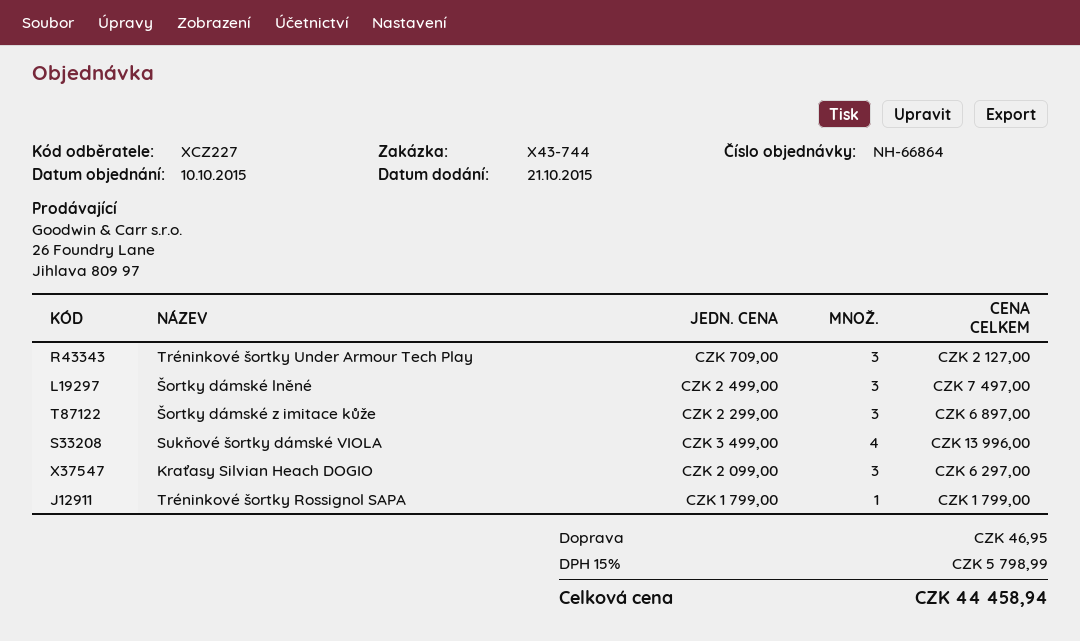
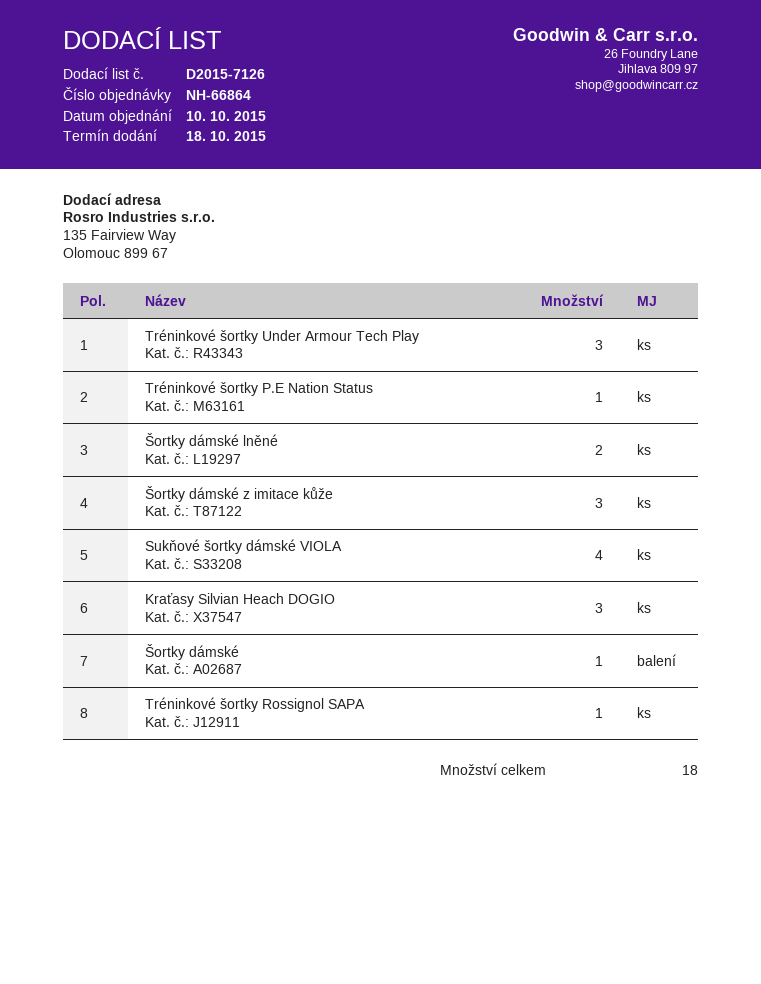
delivery date: 2015-10-21 -> 2015-10-18
Šortky dámské lněné: 3 -> 2
Tréninkové šortky P.E Nation Status: none -> 1
Šortky dámské: none -> 1

